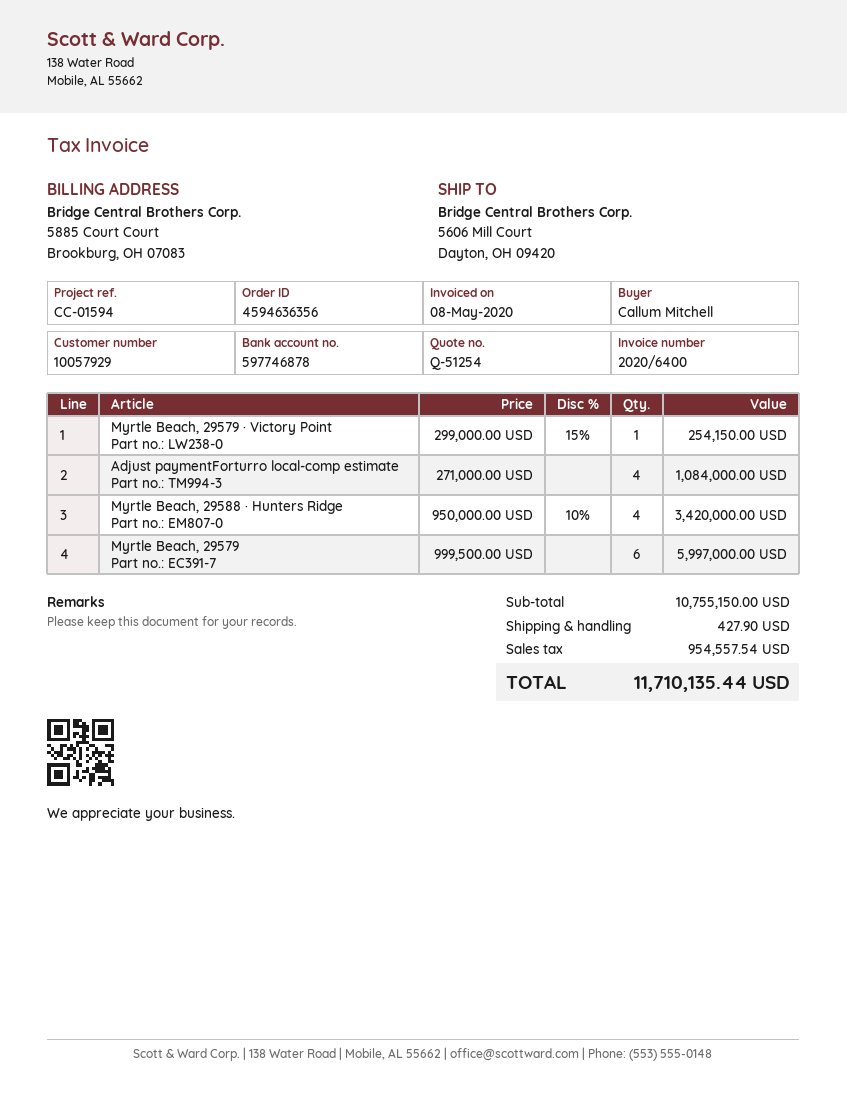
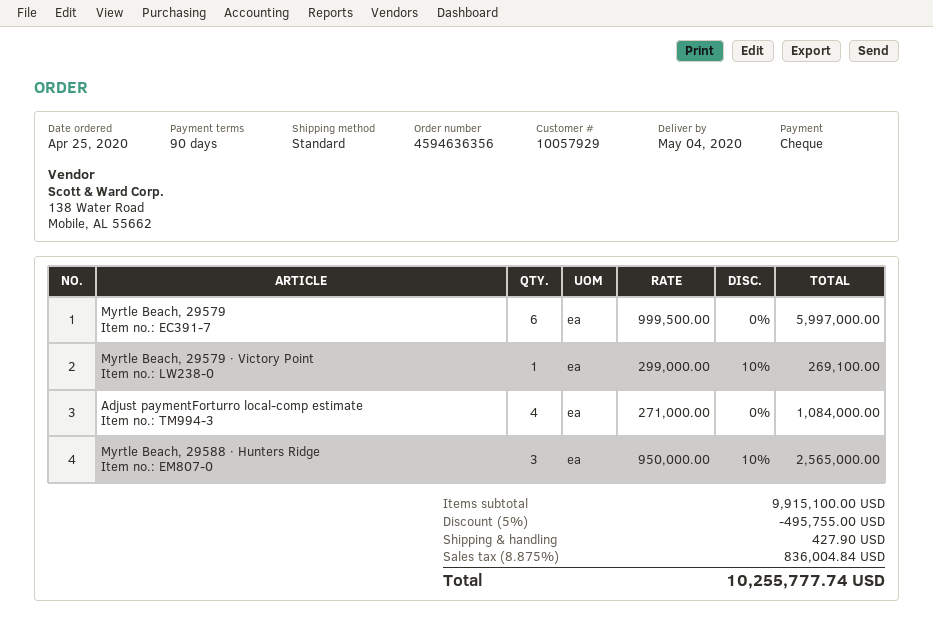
Myrtle Beach, 29579 · Victory Point: 1 x 299000.00 - 15% = 254150.00 -> 1 x 299000.00 - 10% = 269100.00
Myrtle Beach, 29588 · Hunters Ridge: 4 x 950000.00 - 10% = 3420000.00 -> 3 x 950000.00 - 10% = 2565000.00
subtotal: 10755150.00 -> 9915100.00
discount: none -> 5% = 495755.00
tax: 954557.54 -> 836004.84
total: 11710135.44 -> 10255777.74

